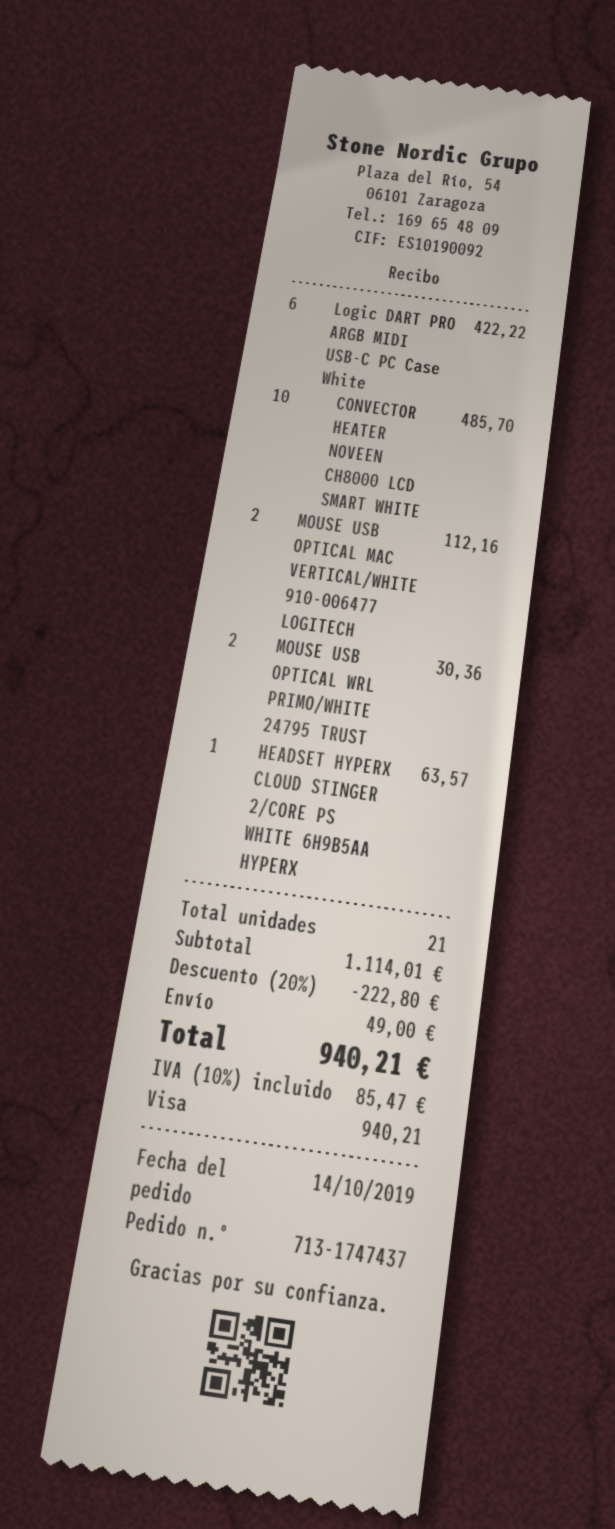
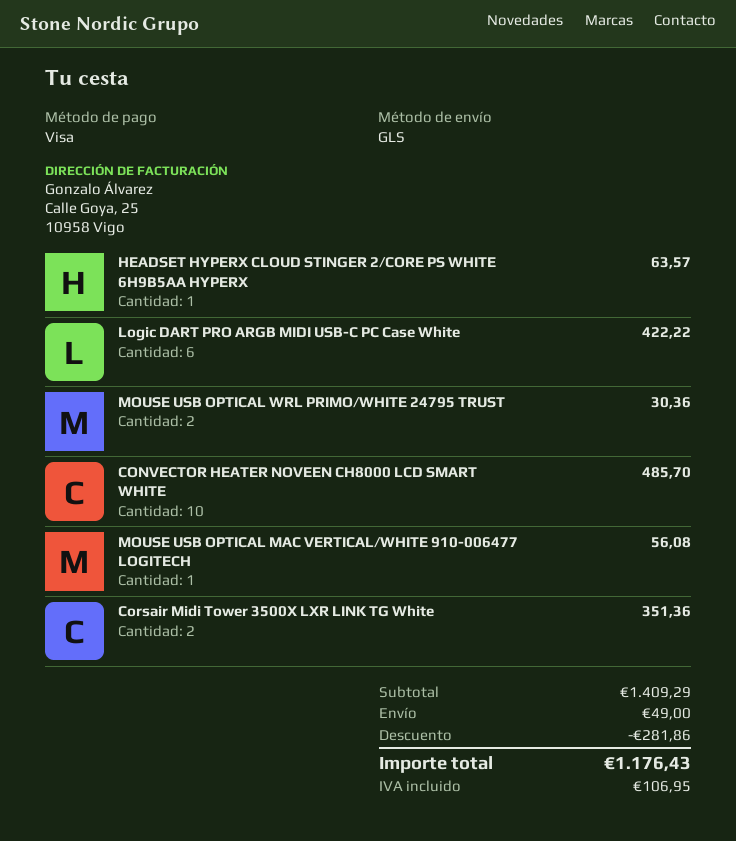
MOUSE USB OPTICAL MAC VERTICAL/WHITE 910-006477 LOGITECH: 2 for 112.16 -> 1 for 56.08
Corsair Midi Tower 3500X LXR LINK TG White: none -> 2 for 351.36
subtotal: 1114.01 -> 1409.29
discount: 222.80 -> 281.86
tax: 85.47 -> 106.95
total: 940.21 -> 1176.43

